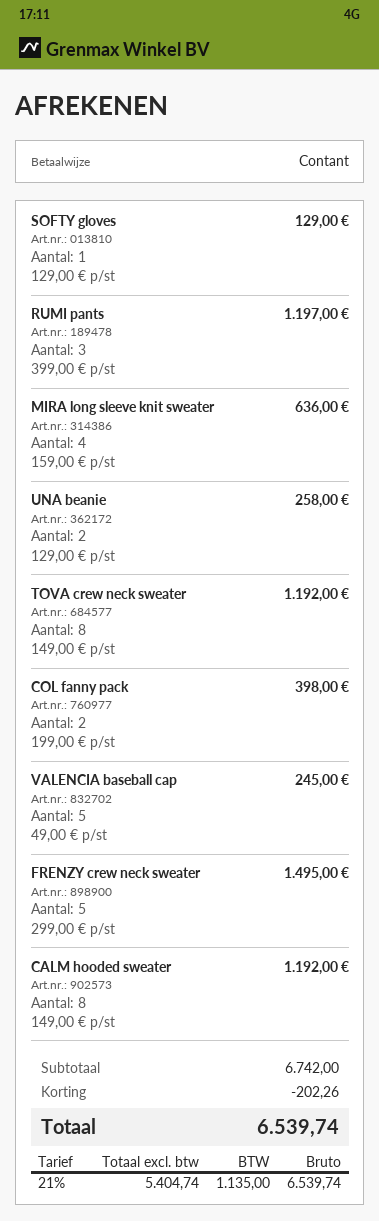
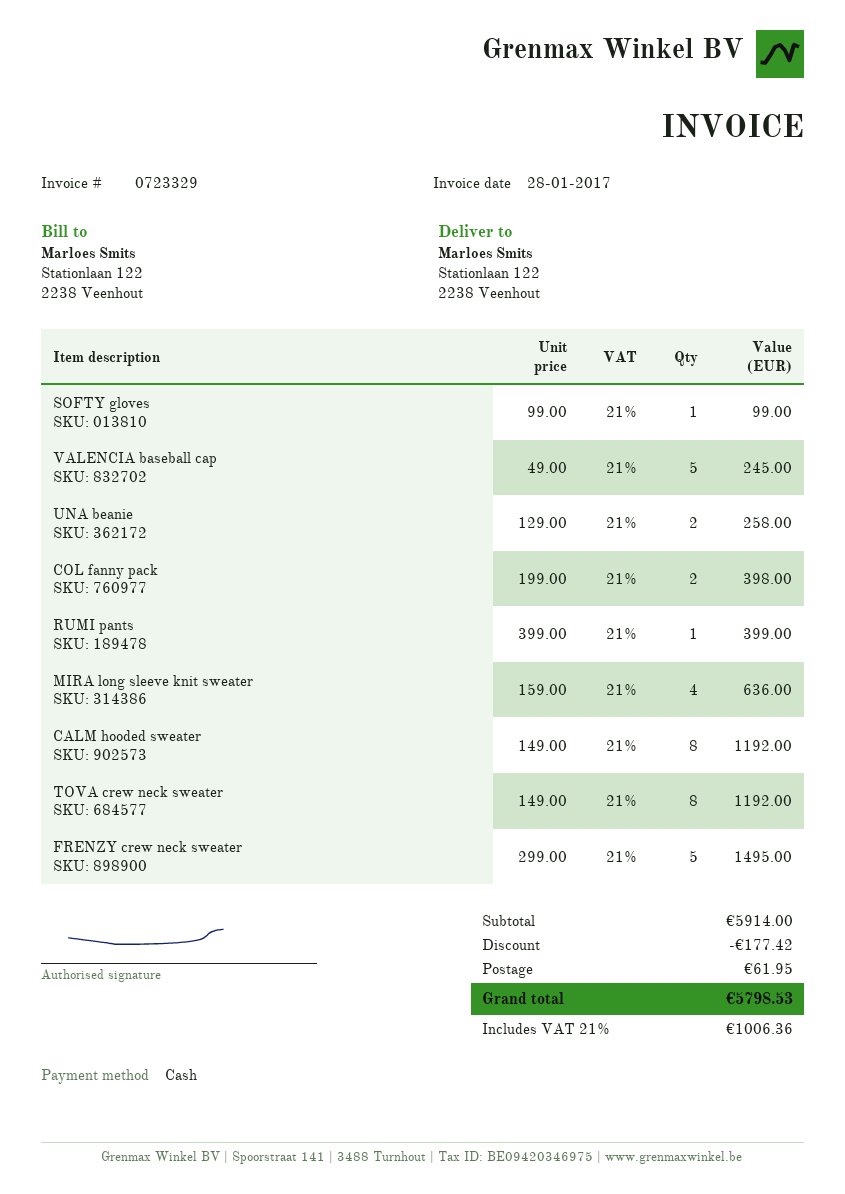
SOFTY gloves: 1 x 129.00 = 129.00 -> 1 x 99.00 = 99.00
RUMI pants: 3 x 399.00 = 1197.00 -> 1 x 399.00 = 399.00
subtotal: 6742.00 -> 5914.00
discount: 202.26 -> 177.42
shipping: none -> 61.95
tax: 21% = 1135.00 -> 21% = 1006.36
total: 6539.74 -> 5798.53

